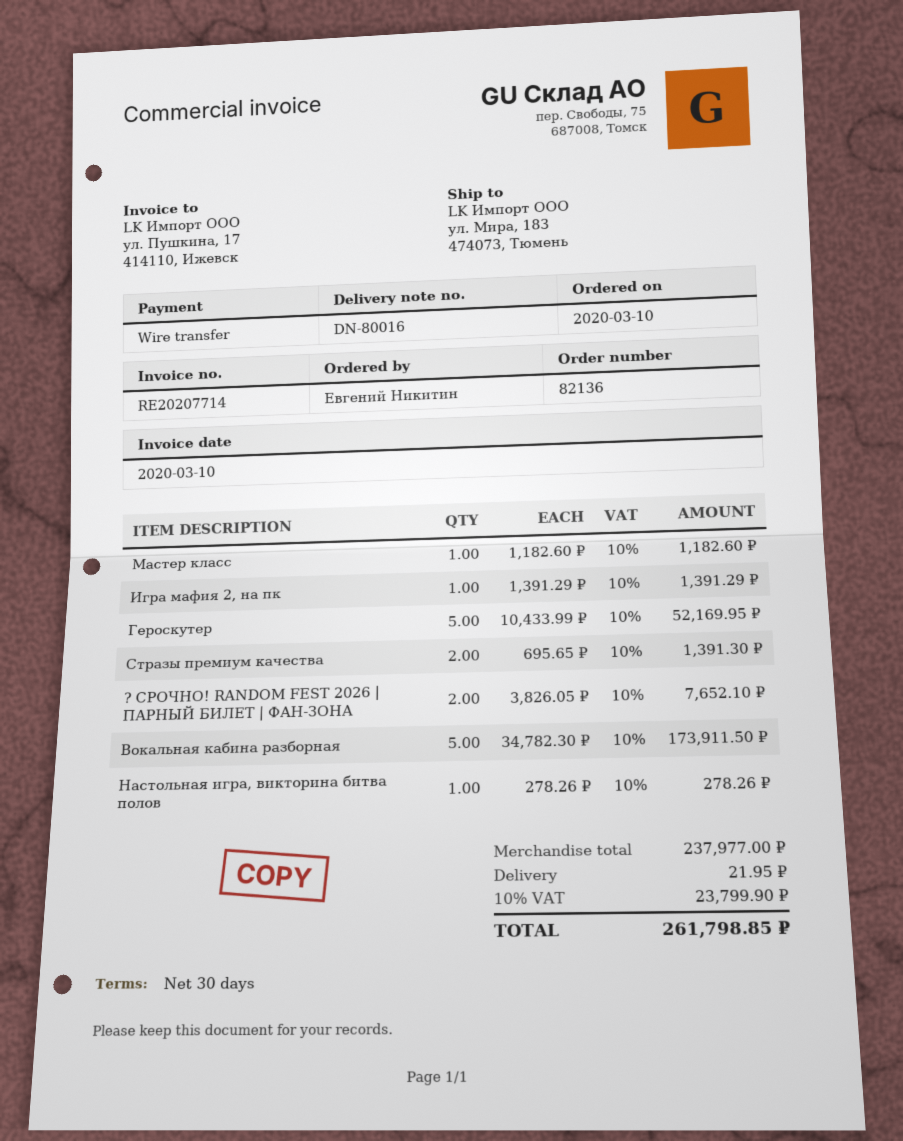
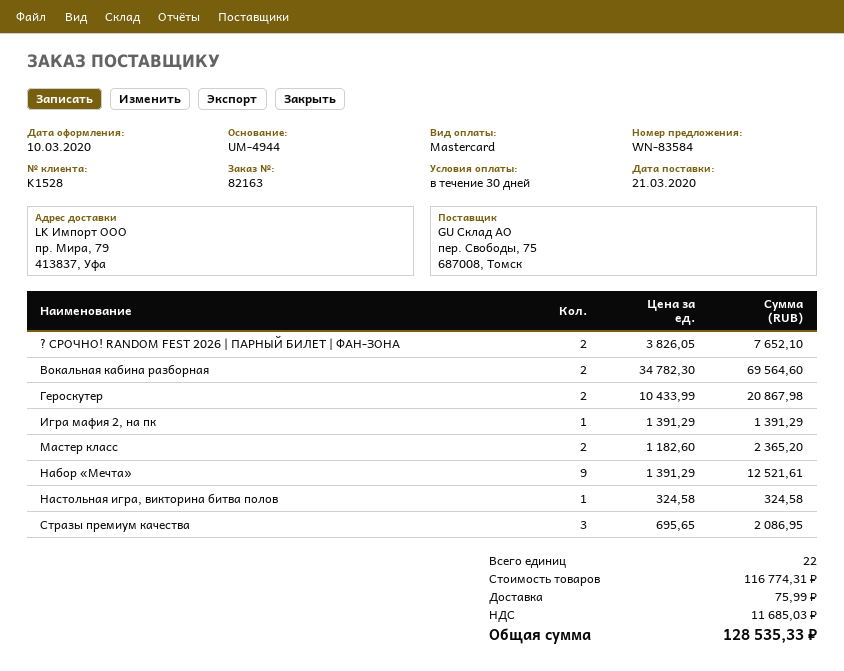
order number: 82136 -> 82163
payment method: bank transfer -> Mastercard
ship to: ул. Мира, 183, 474073, Тюмень -> пр. Мира, 79, 413837, Уфа
Мастер класс: 1 x 1182.60 = 1182.60 -> 2 x 1182.60 = 2365.20
Героскутер: 5 x 10433.99 = 52169.95 -> 2 x 10433.99 = 20867.98
Стразы премиум качества: 2 x 695.65 = 1391.30 -> 3 x 695.65 = 2086.95
Вокальная кабина разборная: 5 x 34782.30 = 173911.50 -> 2 x 34782.30 = 69564.60
Настольная игра, викторина битва полов: 1 x 278.26 = 278.26 -> 1 x 324.58 = 324.58
Набор «Мечта»: none -> 9 x 1391.29 = 12521.61
subtotal: 237977.00 -> 116774.31
shipping: 21.95 -> 75.99
tax: 23799.90 -> 11685.03
total: 261798.85 -> 128535.33

